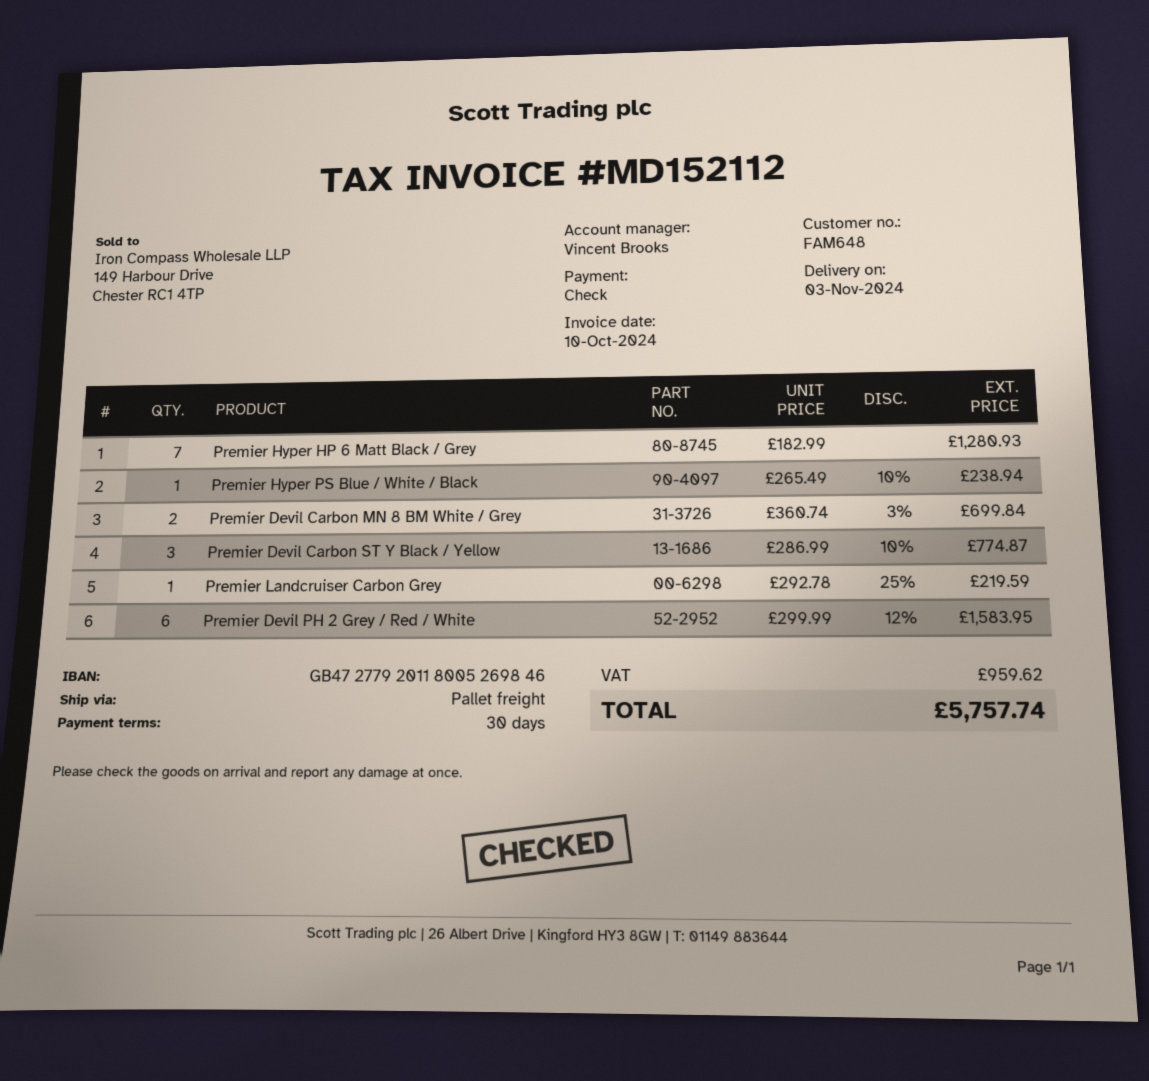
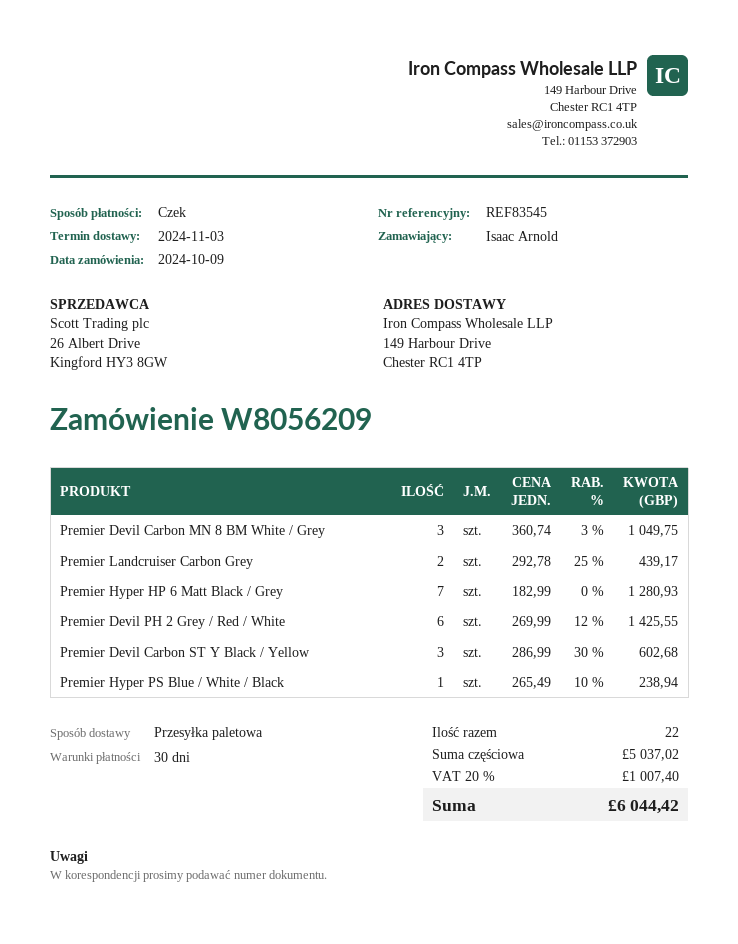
Premier Devil Carbon MN 8 BM White / Grey: 2 x 360.74 - 3% = 699.84 -> 3 x 360.74 - 3% = 1049.75
Premier Devil Carbon ST Y Black / Yellow: 3 x 286.99 - 10% = 774.87 -> 3 x 286.99 - 30% = 602.68
Premier Landcruiser Carbon Grey: 1 x 292.78 - 25% = 219.59 -> 2 x 292.78 - 25% = 439.17
Premier Devil PH 2 Grey / Red / White: 6 x 299.99 - 12% = 1583.95 -> 6 x 269.99 - 12% = 1425.55
tax: 959.62 -> 1007.40
total: 5757.74 -> 6044.42

